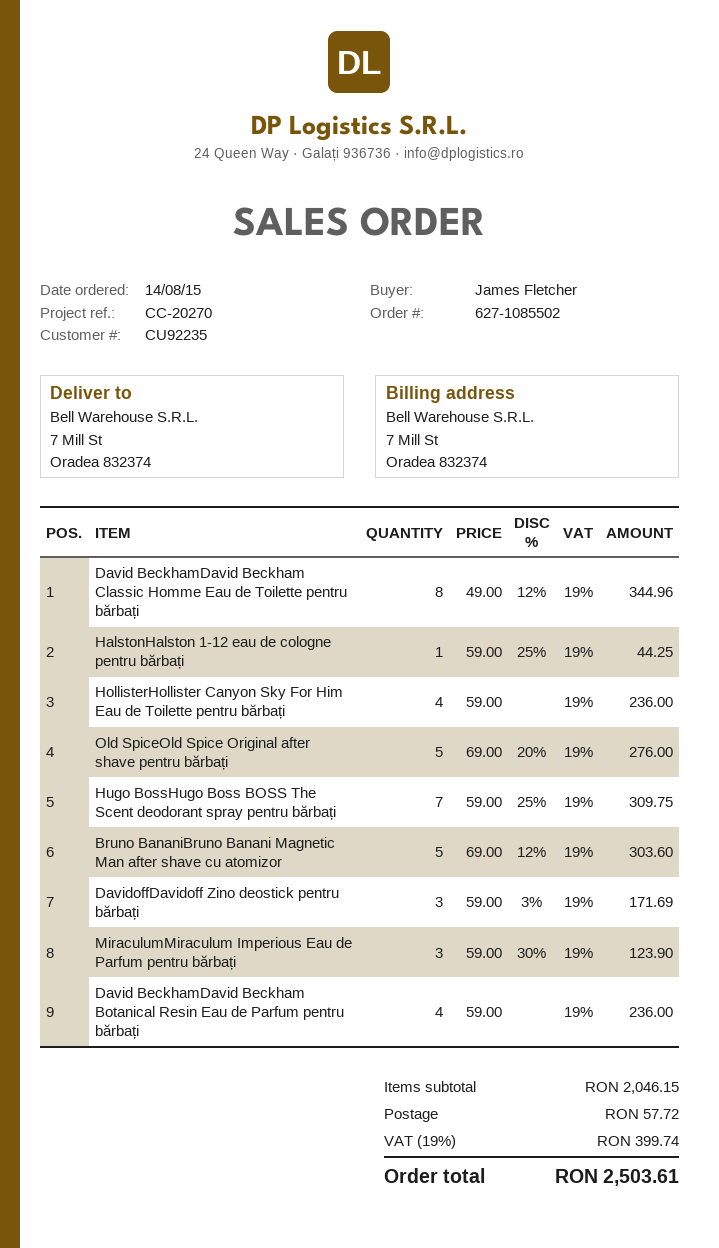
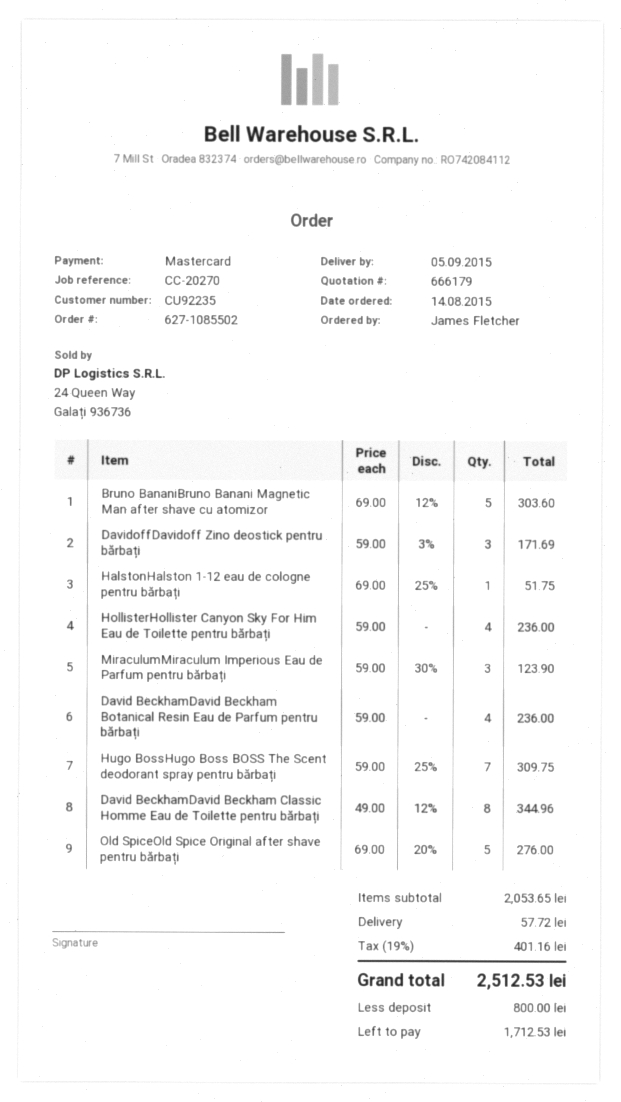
HalstonHalston 1-12 eau de cologne pentru bărbați: 1 x 59.00 - 25% = 44.25 -> 1 x 69.00 - 25% = 51.75
subtotal: 2046.15 -> 2053.65
tax: 19% = 399.74 -> 19% = 401.16
total: 2503.61 -> 2512.53

